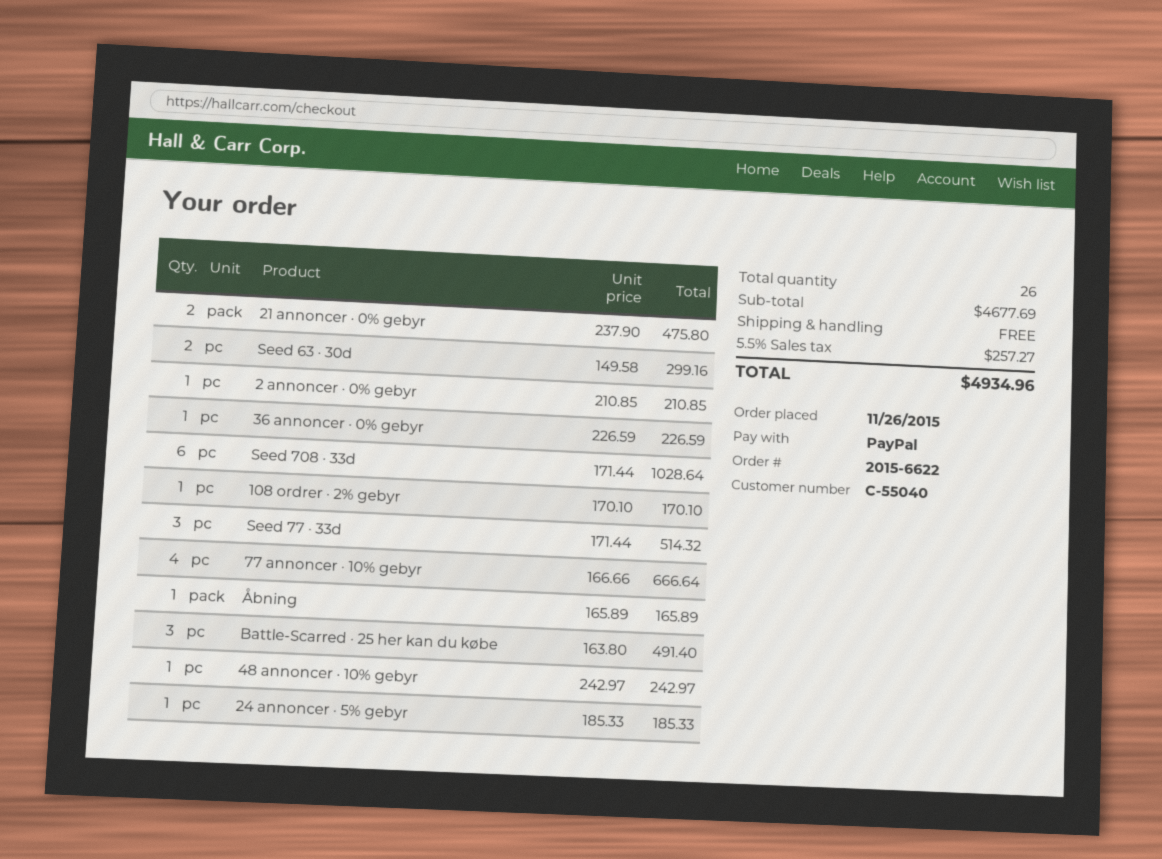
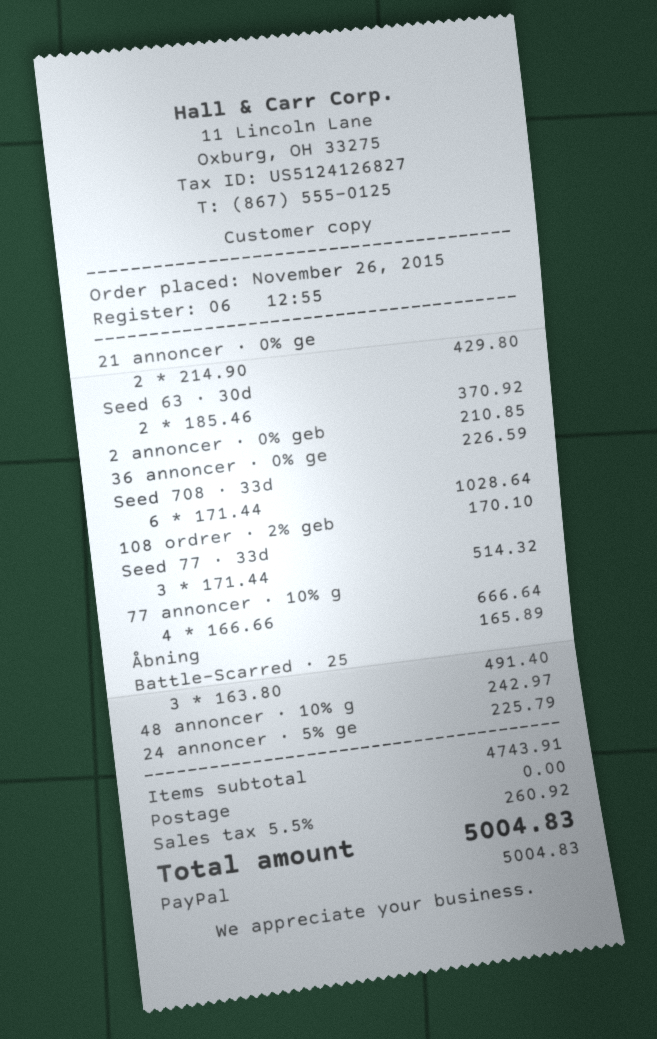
21 annoncer · 0% gebyr: 2 x 237.90 = 475.80 -> 2 x 214.90 = 429.80
Seed 63 · 30d: 2 x 149.58 = 299.16 -> 2 x 185.46 = 370.92
24 annoncer · 5% gebyr: 1 x 185.33 = 185.33 -> 1 x 225.79 = 225.79
subtotal: 4677.69 -> 4743.91
tax: 5.5% = 257.27 -> 5.5% = 260.92
total: 4934.96 -> 5004.83

